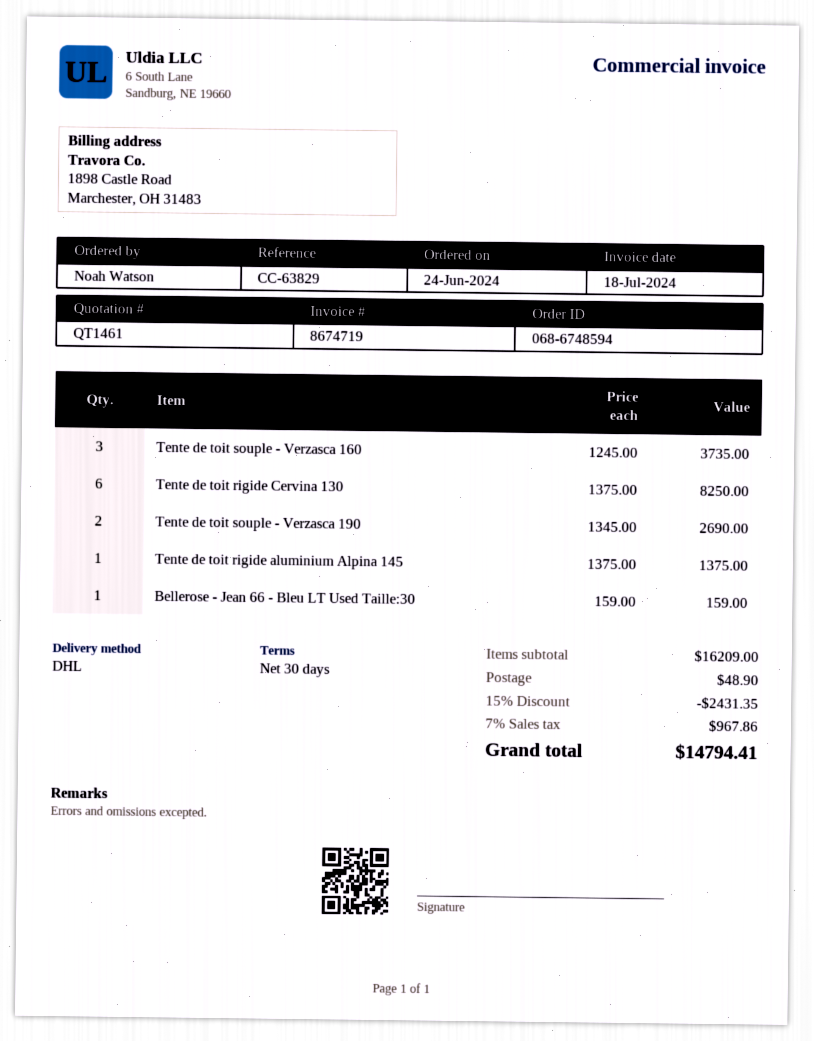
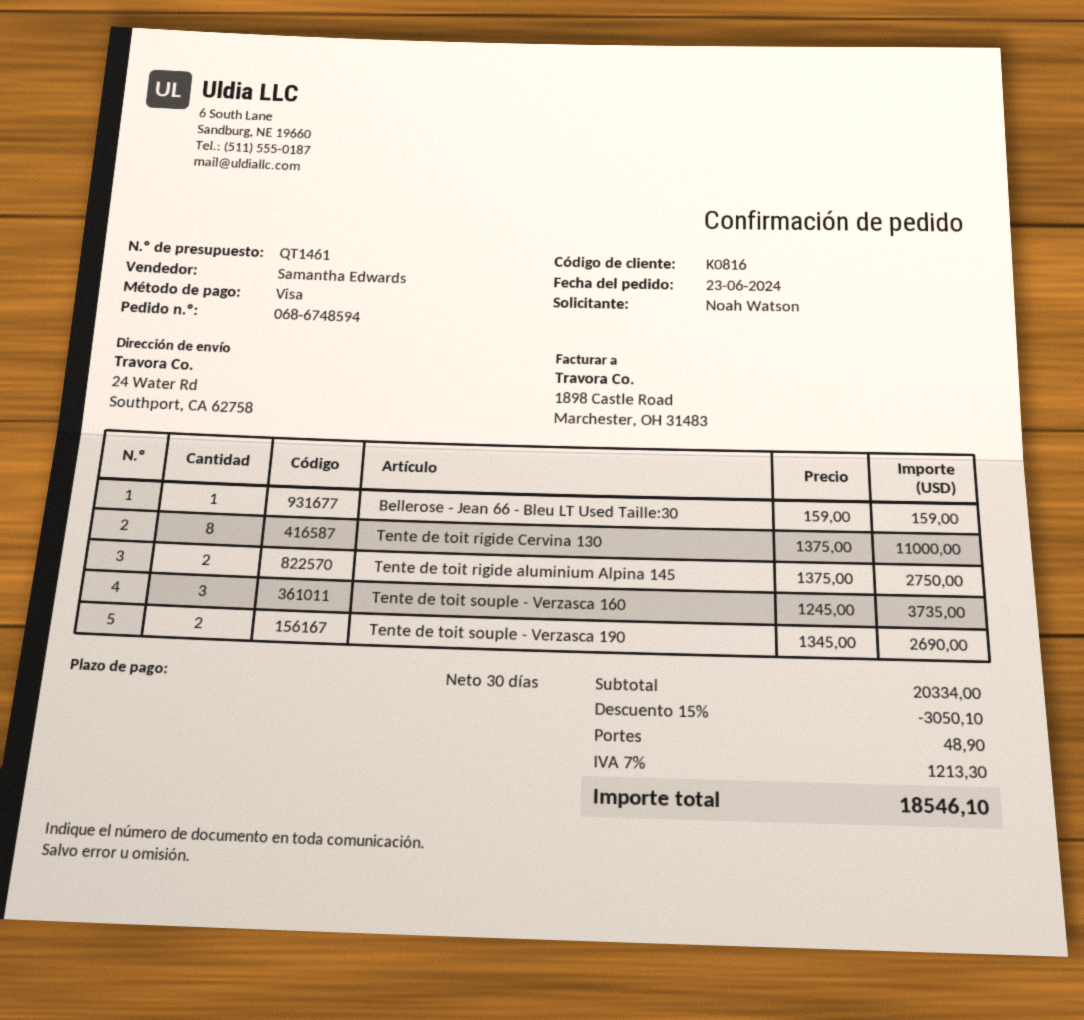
order date: 2024-06-24 -> 2024-06-23
Tente de toit rigide Cervina 130: 6 x 1375.00 = 8250.00 -> 8 x 1375.00 = 11000.00
Tente de toit rigide aluminium Alpina 145: 1 x 1375.00 = 1375.00 -> 2 x 1375.00 = 2750.00
subtotal: 16209.00 -> 20334.00
discount: 15% = 2431.35 -> 15% = 3050.10
tax: 7% = 967.86 -> 7% = 1213.30
total: 14794.41 -> 18546.10

